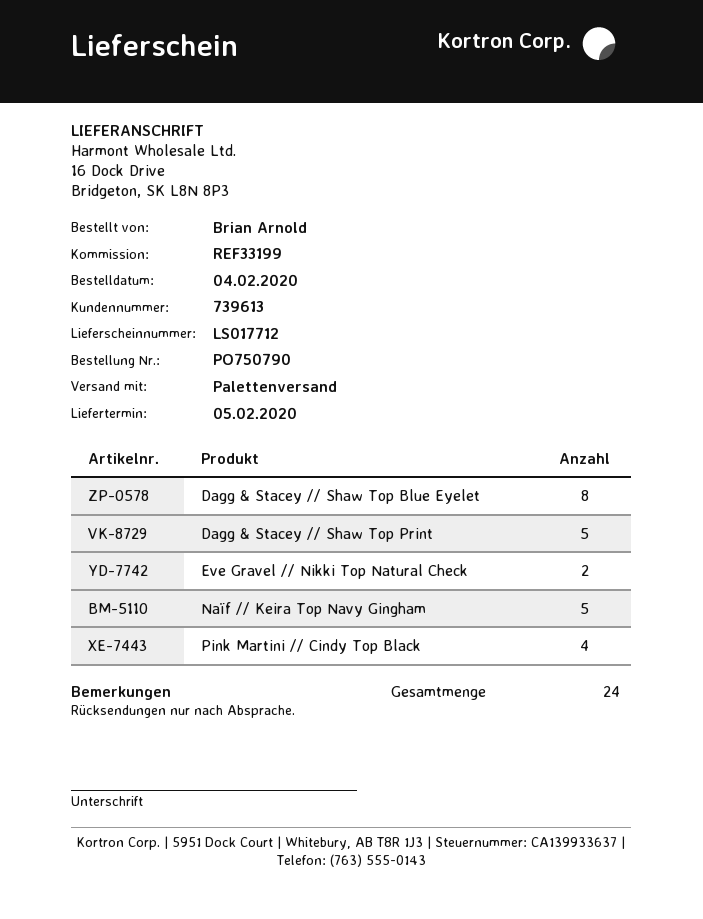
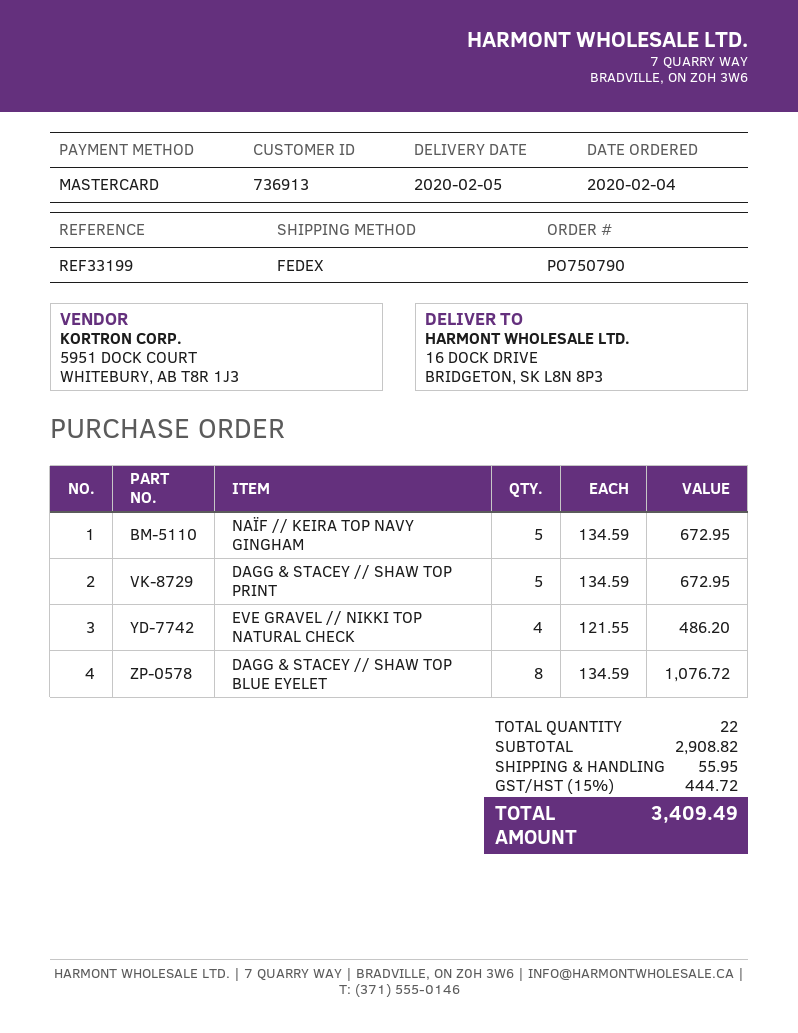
customer number: 739613 -> 736913
shipping method: pallet freight -> FedEx
Eve Gravel // Nikki Top Natural Check: 2 -> 4
Pink Martini // Cindy Top Black: 4 -> none
total quantity: 24 -> 22

